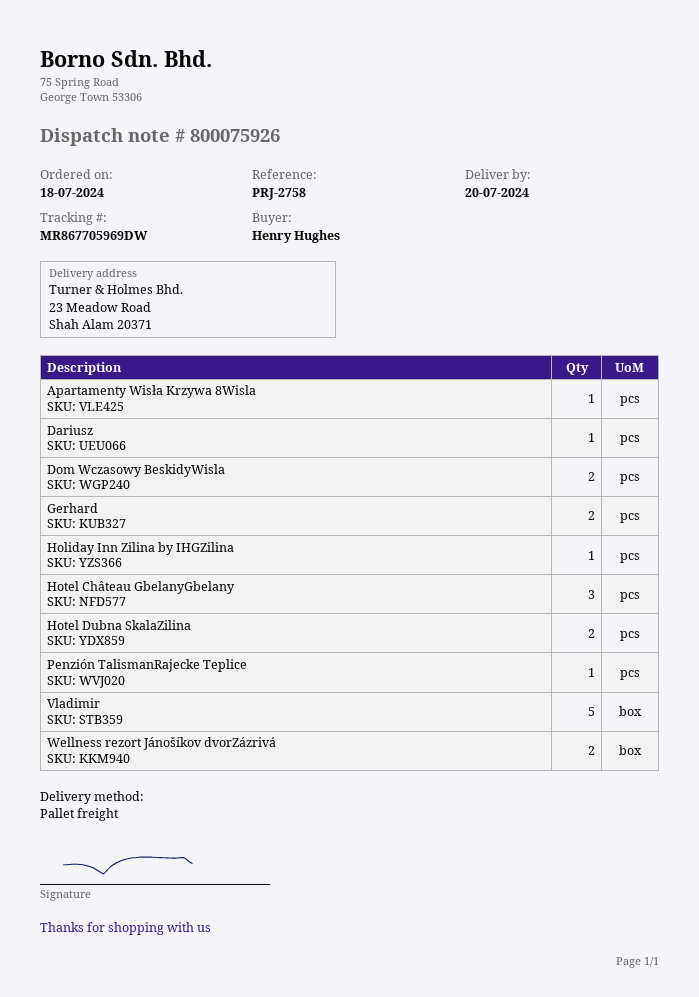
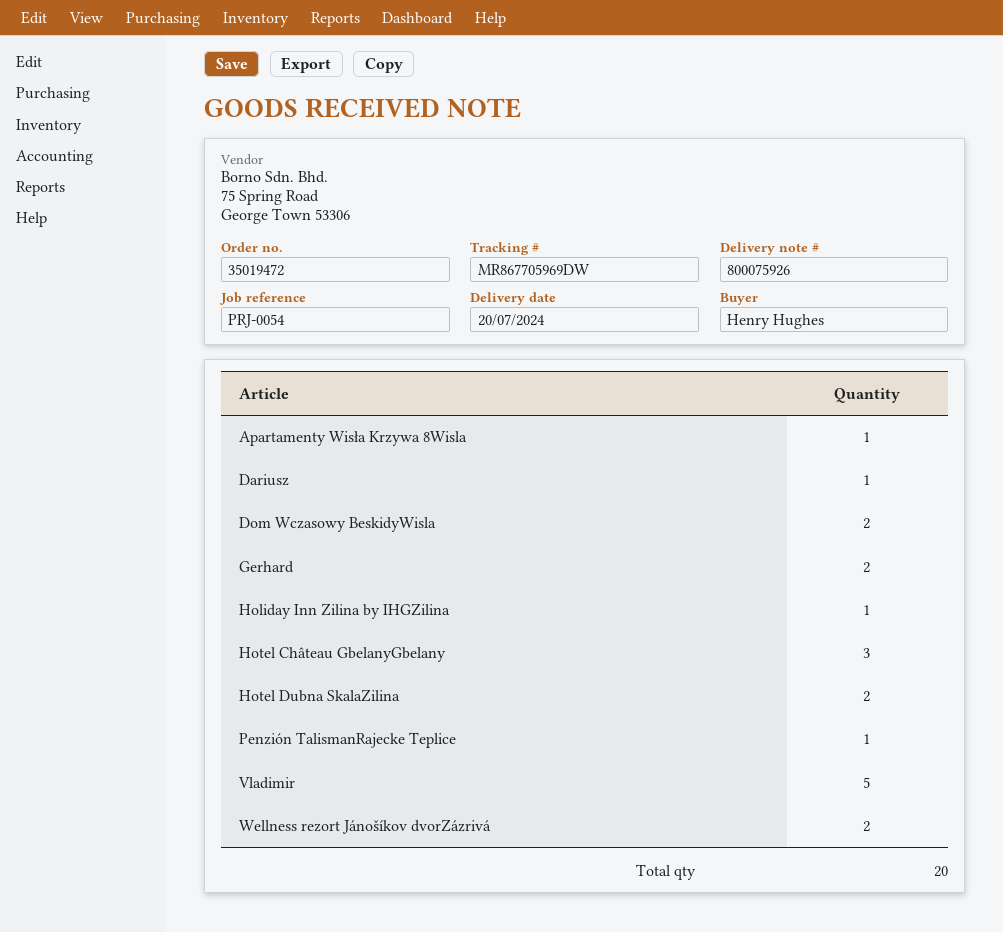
reference: PRJ-2758 -> PRJ-0054

